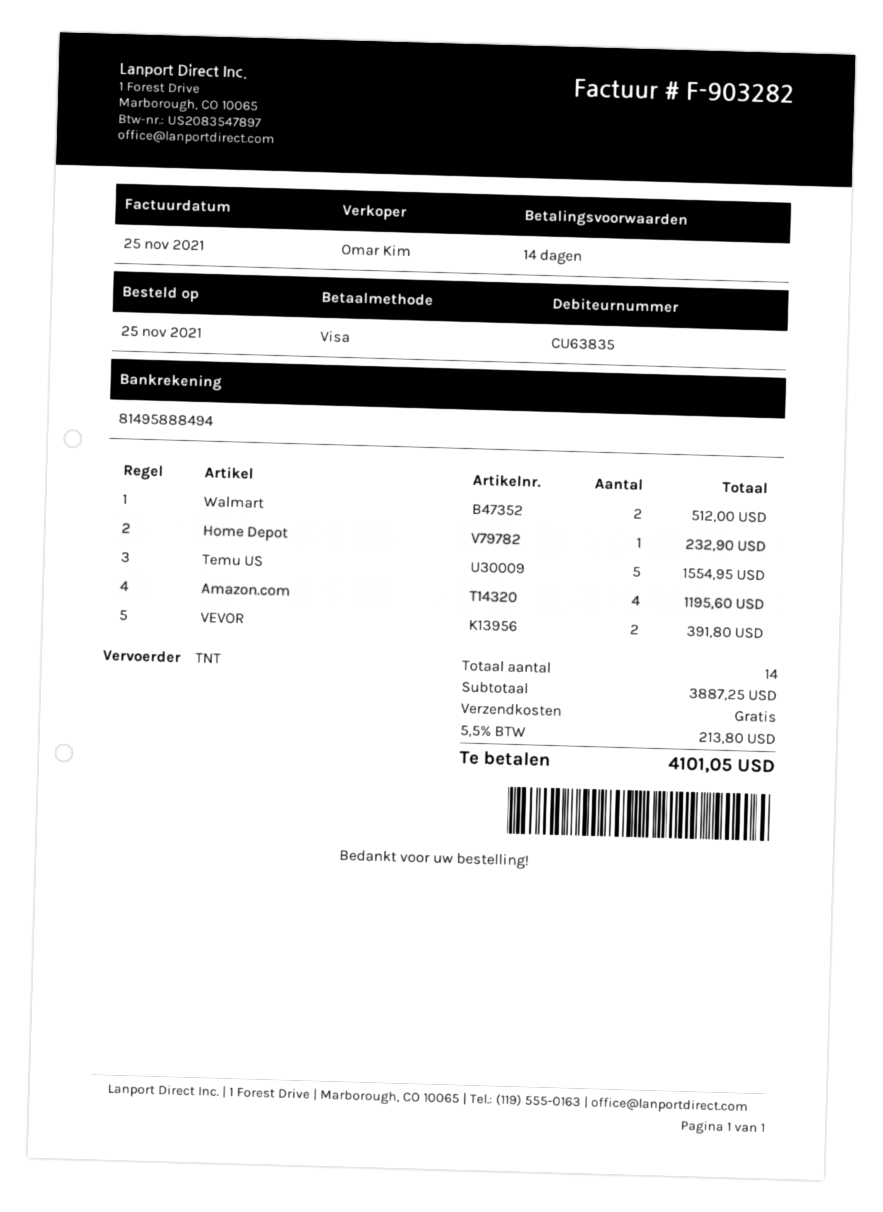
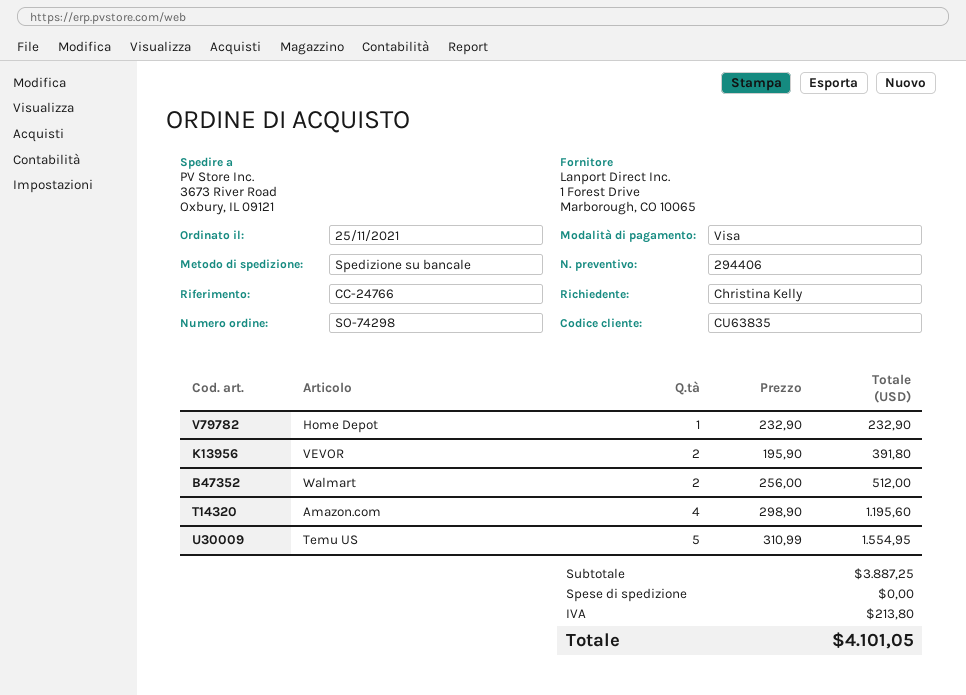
shipping method: TNT -> pallet freight

